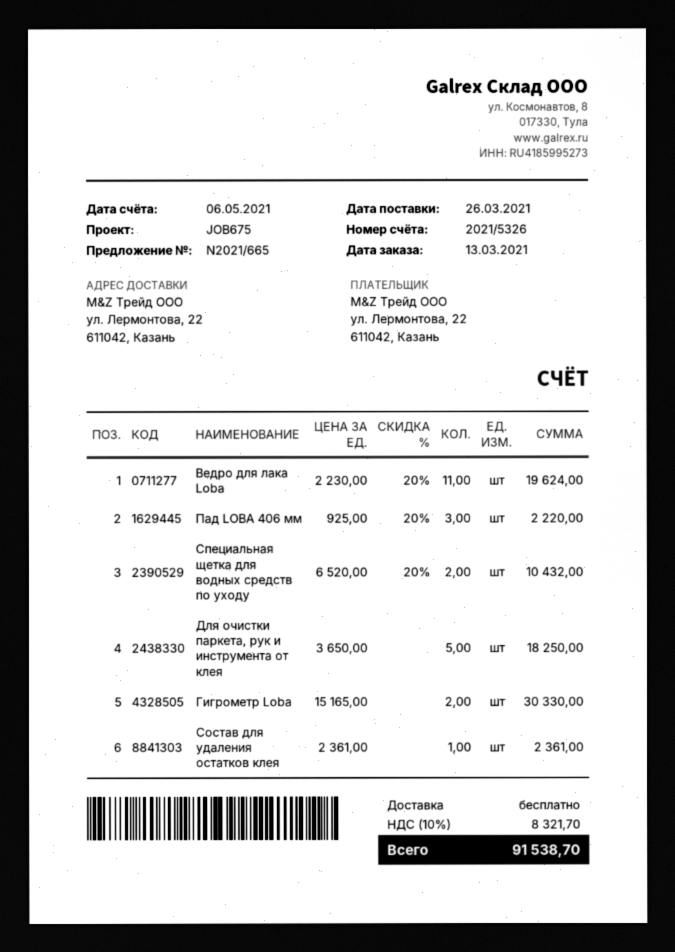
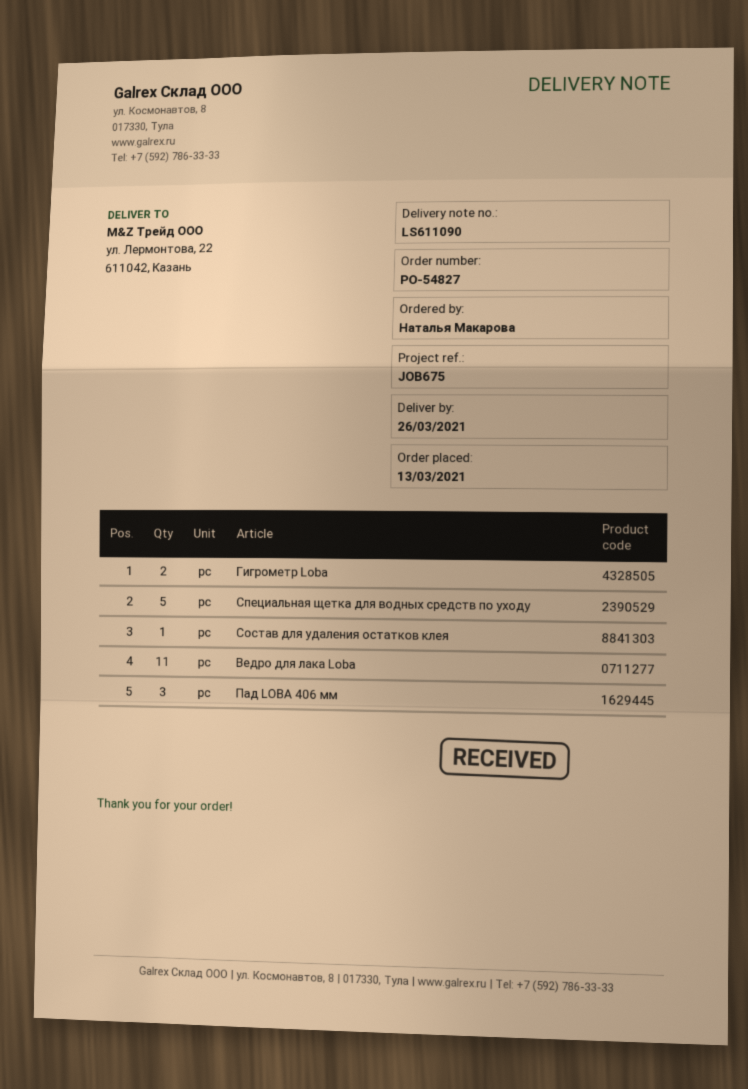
Специальная щетка для водных средств по уходу: 2 -> 5
Для очистки паркета, рук и инструмента от клея: 5 -> none

